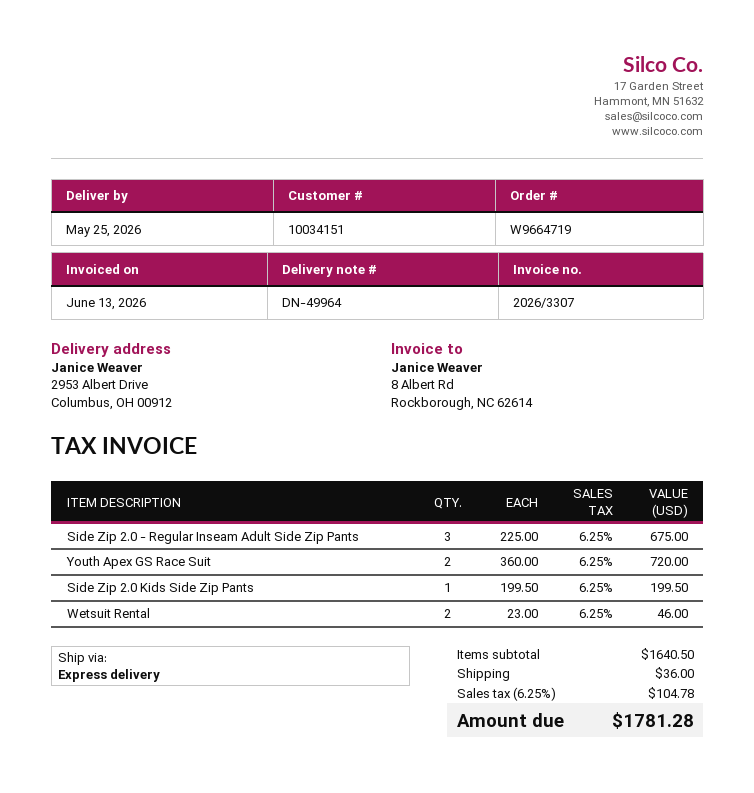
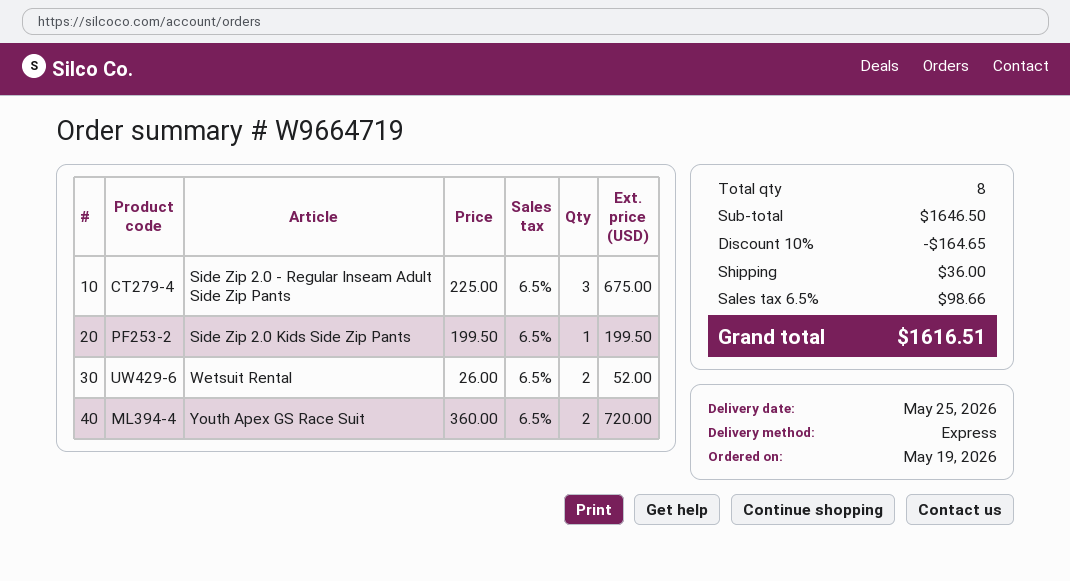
Wetsuit Rental: 2 x 23.00 = 46.00 -> 2 x 26.00 = 52.00
subtotal: 1640.50 -> 1646.50
discount: none -> 10% = 164.65
tax: 6.25% = 104.78 -> 6.5% = 98.66
total: 1781.28 -> 1616.51

